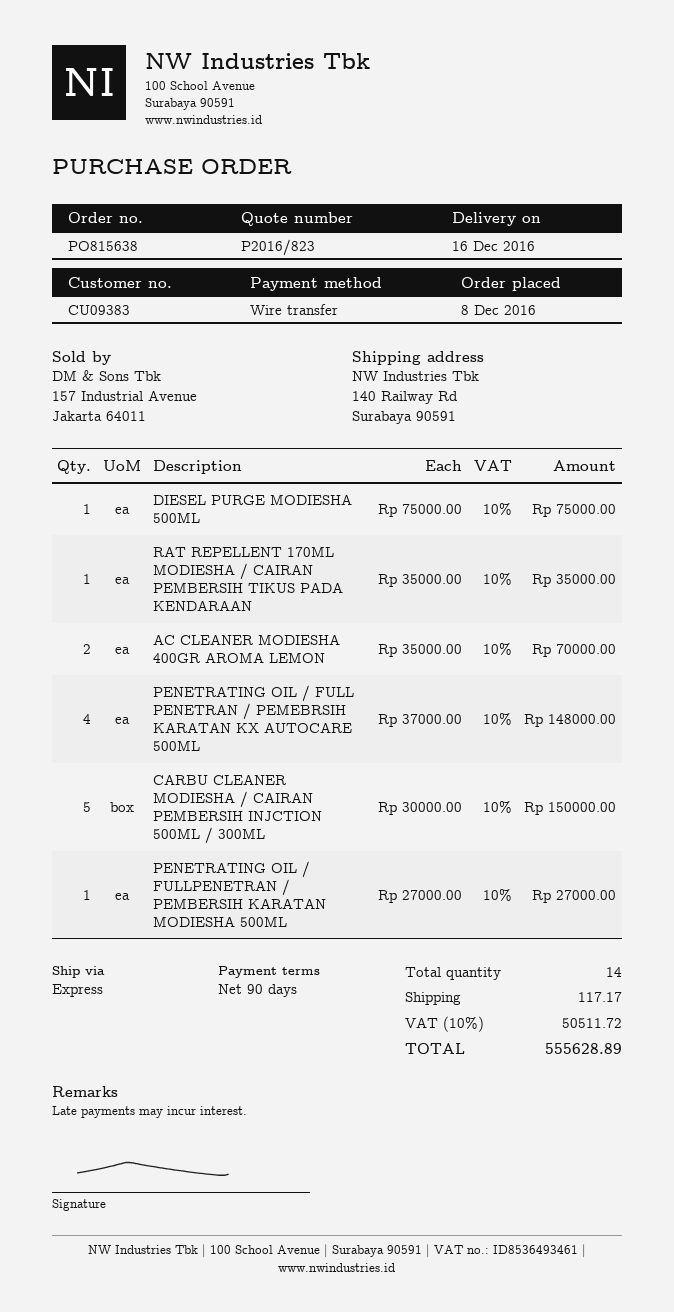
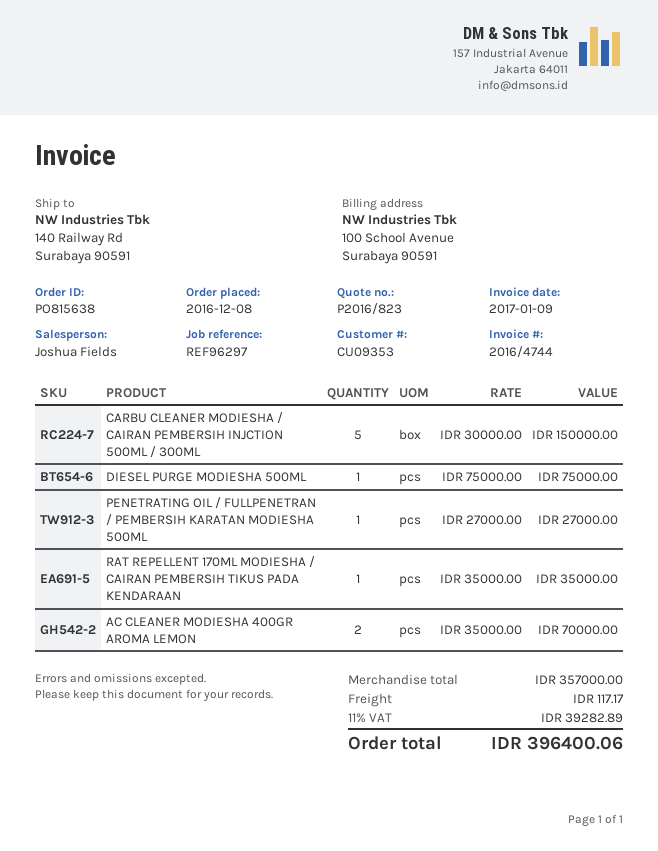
customer number: CU09383 -> CU09353
PENETRATING OIL / FULL PENETRAN / PEMEBRSIH KARATAN KX AUTOCARE 500ML: 4 x 37000.00 = 148000.00 -> none
tax: 10% = 50511.72 -> 11% = 39282.89
total: 555628.89 -> 396400.06

